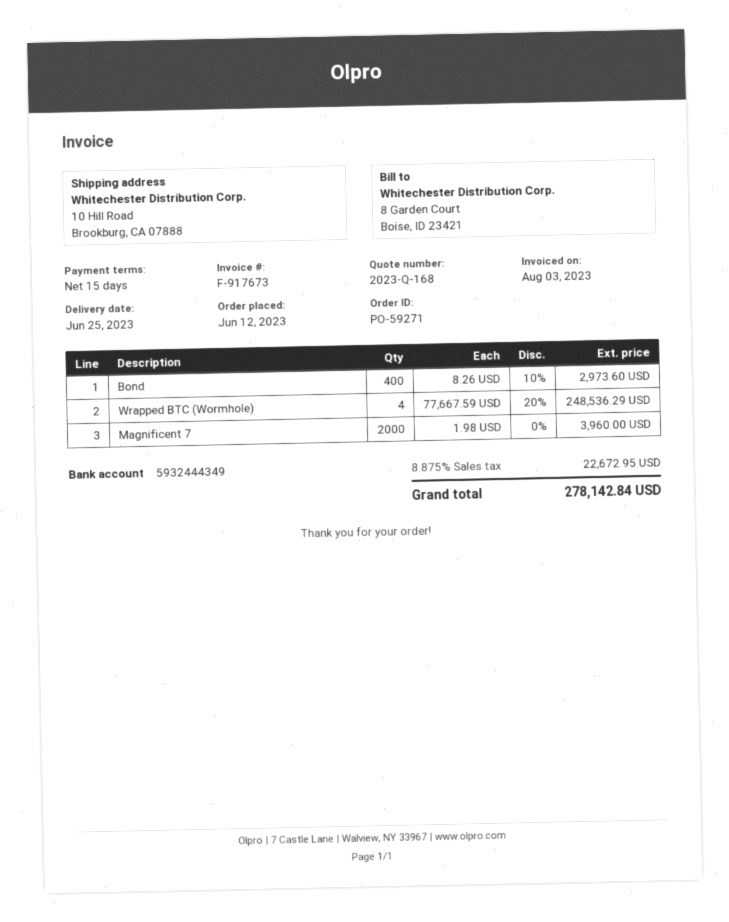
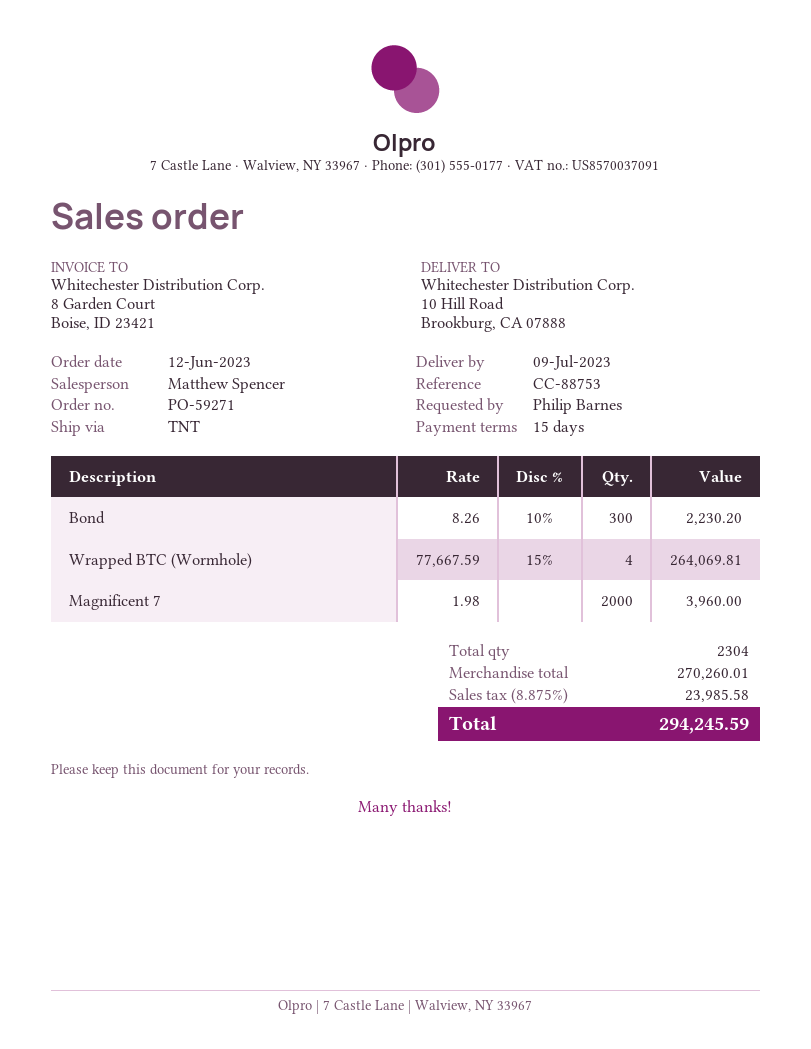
delivery date: 2023-06-25 -> 2023-07-09
Bond: 400 x 8.26 - 10% = 2973.60 -> 300 x 8.26 - 10% = 2230.20
Wrapped BTC (Wormhole): 4 x 77667.59 - 20% = 248536.29 -> 4 x 77667.59 - 15% = 264069.81
tax: 8.875% = 22672.95 -> 8.875% = 23985.58
total: 278142.84 -> 294245.59

